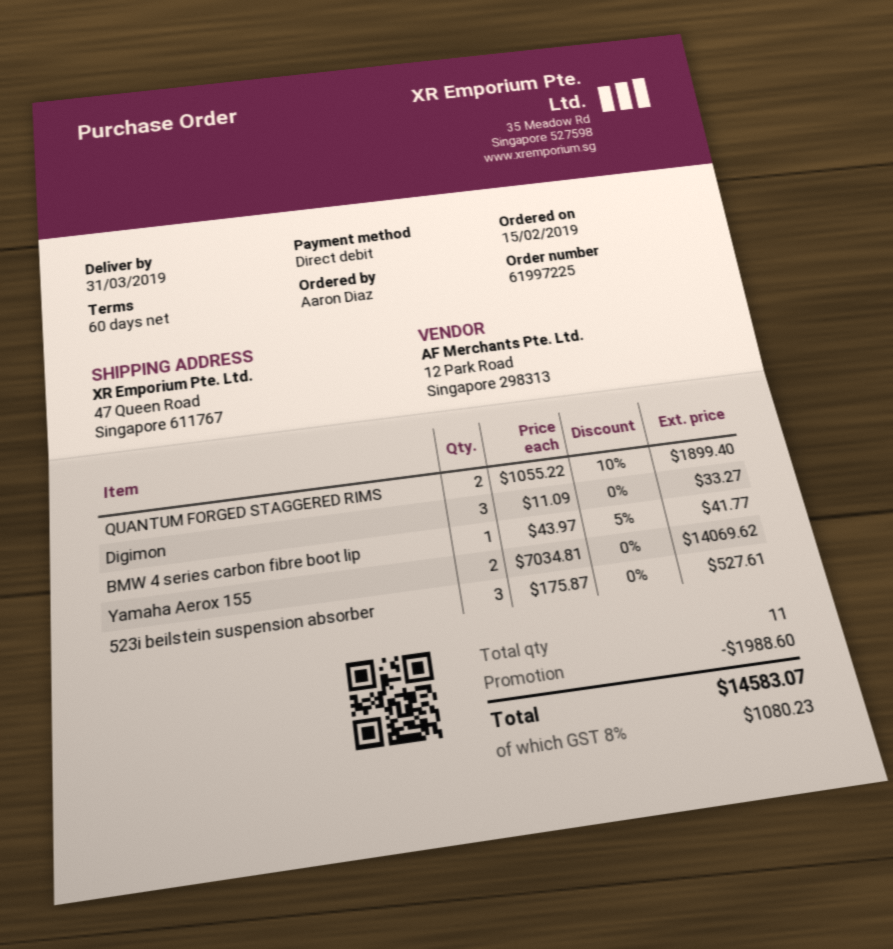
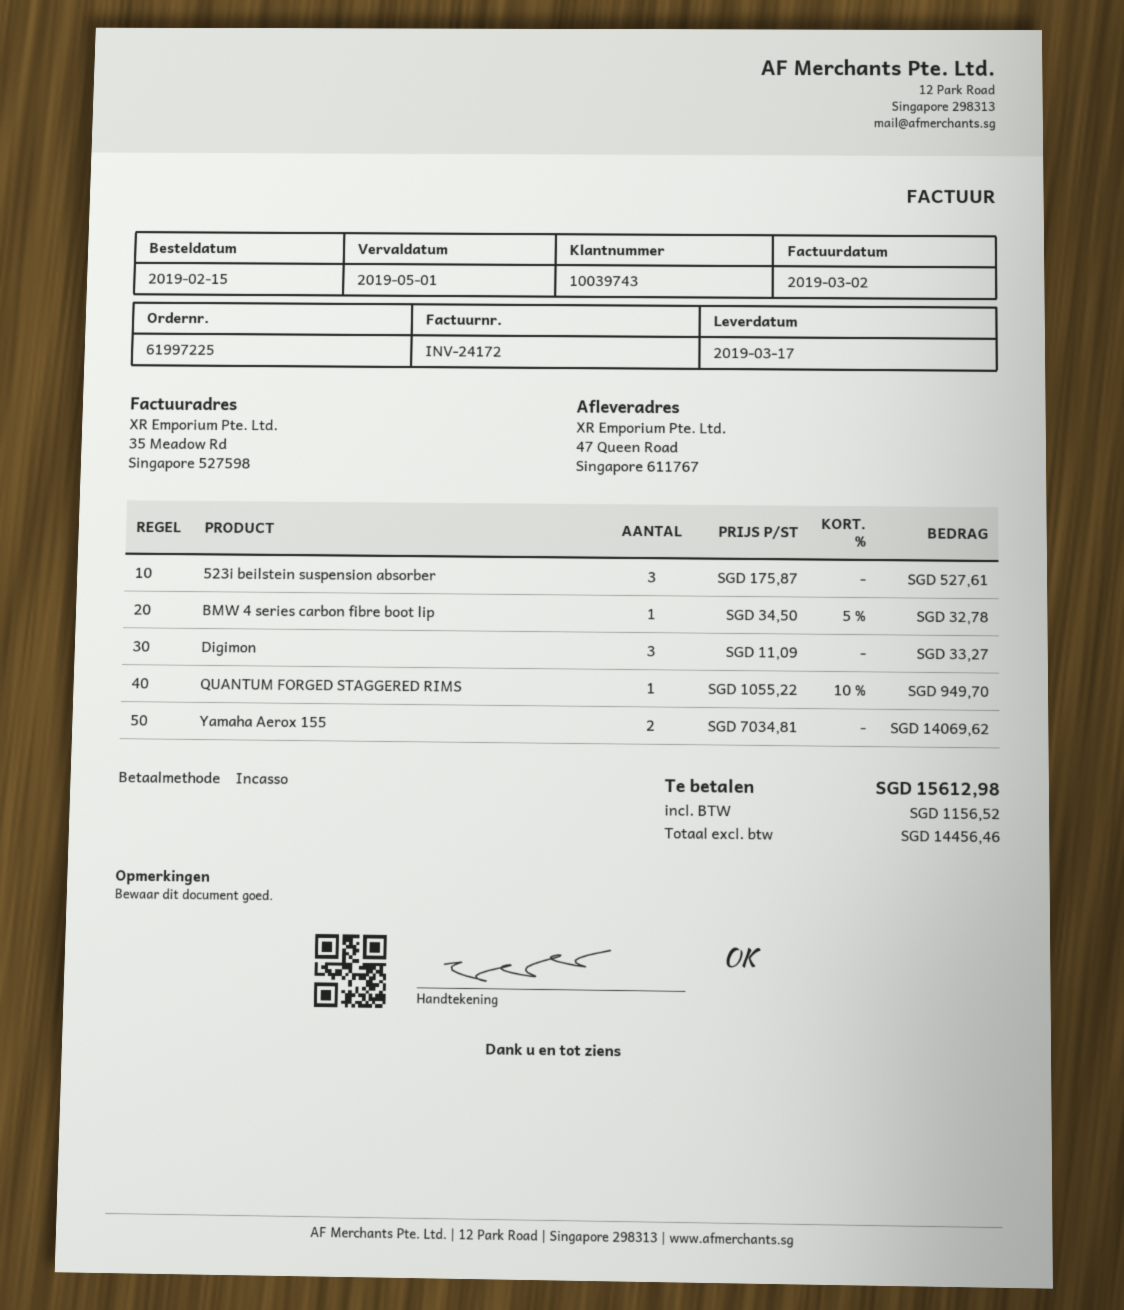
delivery date: 2019-03-31 -> 2019-03-17
QUANTUM FORGED STAGGERED RIMS: 2 x 1055.22 - 10% = 1899.40 -> 1 x 1055.22 - 10% = 949.70
BMW 4 series carbon fibre boot lip: 1 x 43.97 - 5% = 41.77 -> 1 x 34.50 - 5% = 32.78
discount: 1988.60 -> none
tax: 1080.23 -> 1156.52
total: 14583.07 -> 15612.98

